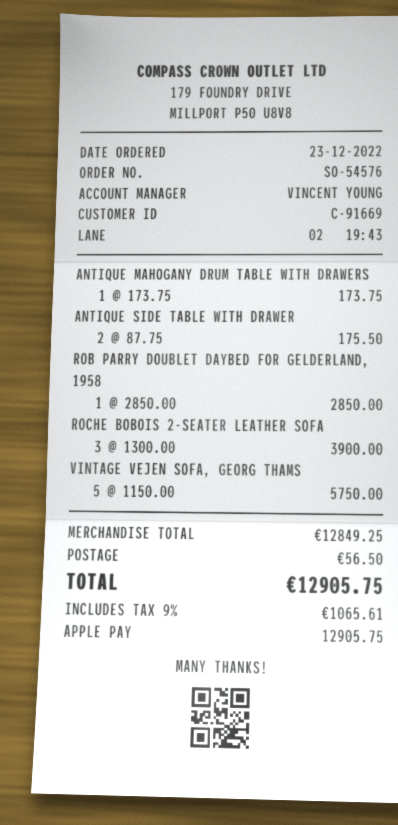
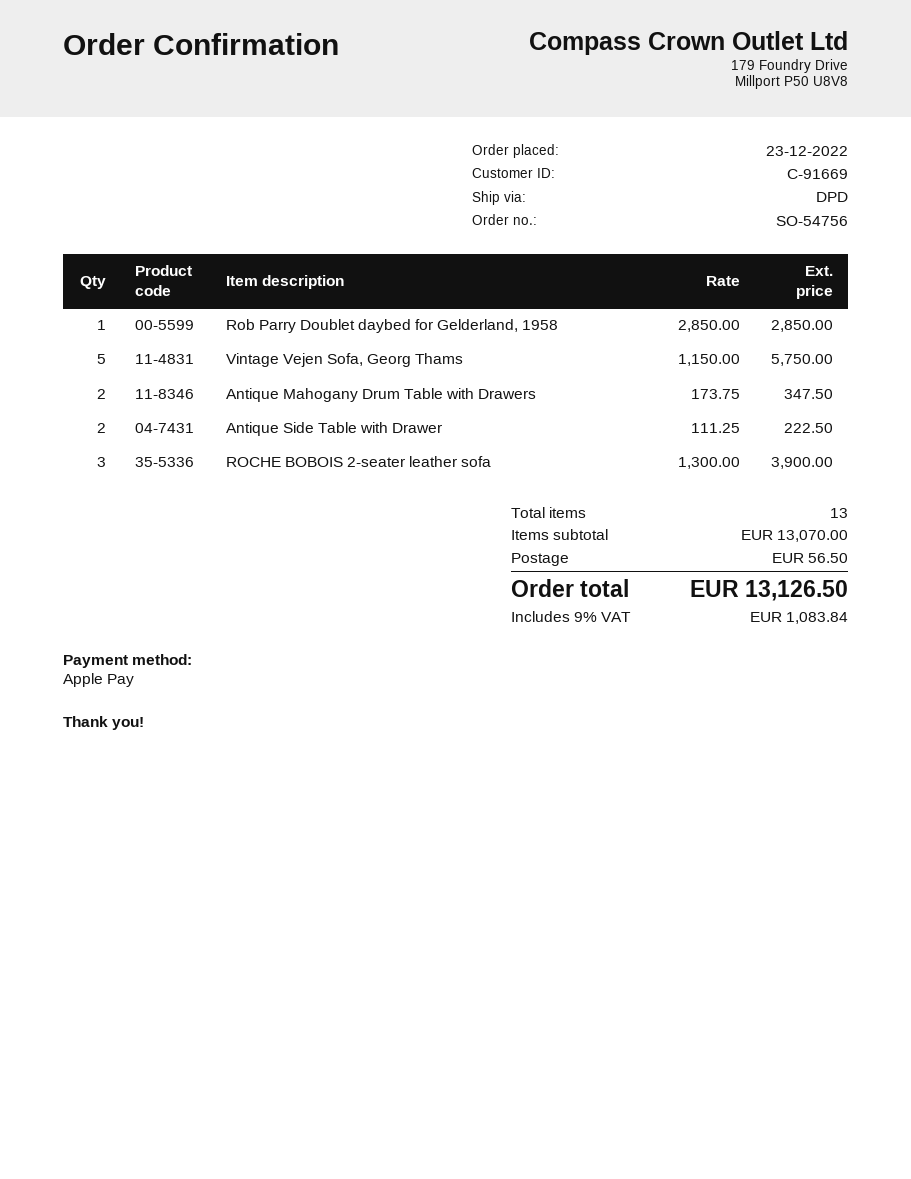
order number: SO-54576 -> SO-54756
ANTIQUE MAHOGANY DRUM TABLE WITH DRAWERS: 1 x 173.75 = 173.75 -> 2 x 173.75 = 347.50
ANTIQUE SIDE TABLE WITH DRAWER: 2 x 87.75 = 175.50 -> 2 x 111.25 = 222.50
subtotal: 12849.25 -> 13070.00
tax: 9% = 1065.61 -> 9% = 1083.84
total: 12905.75 -> 13126.50

